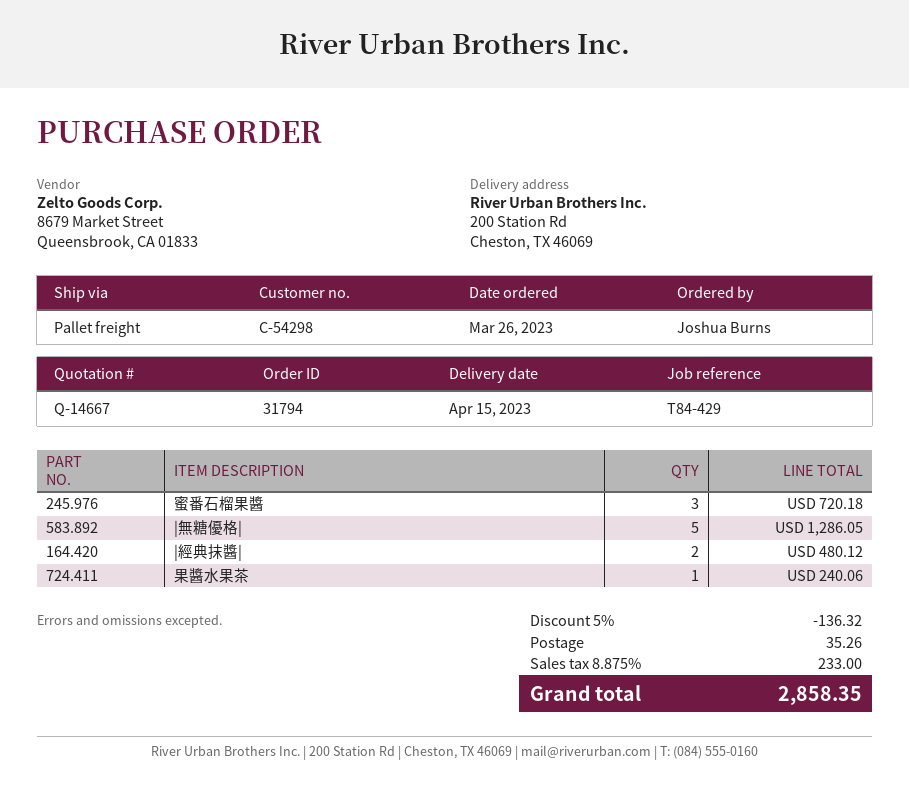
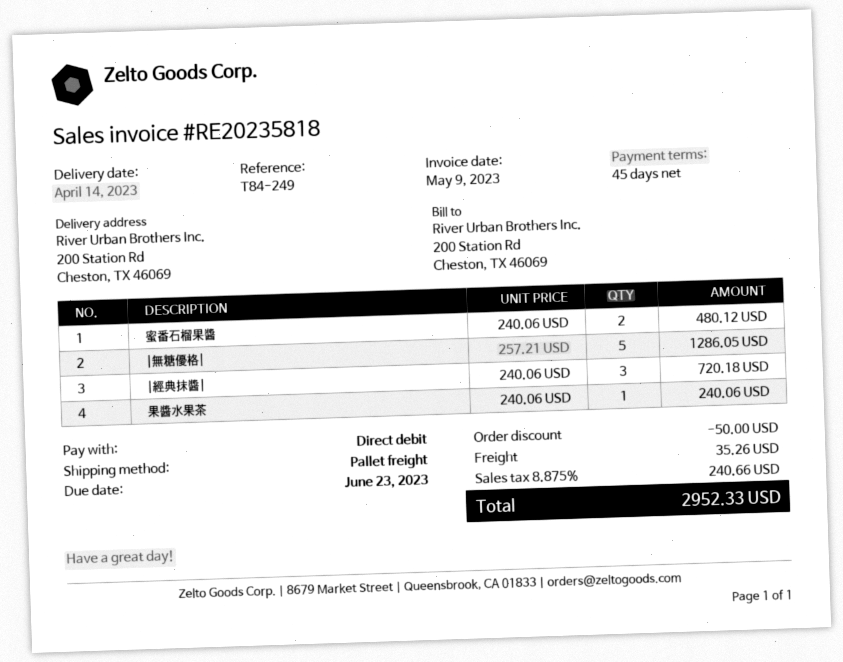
delivery date: 2023-04-15 -> 2023-04-14
reference: T84-429 -> T84-249
蜜番石榴果醬: 3 for 720.18 -> 2 for 480.12
|經典抹醬|: 2 for 480.12 -> 3 for 720.18
discount: 136.32 -> 50.00
tax: 8.875% = 233.00 -> 8.875% = 240.66
total: 2858.35 -> 2952.33

